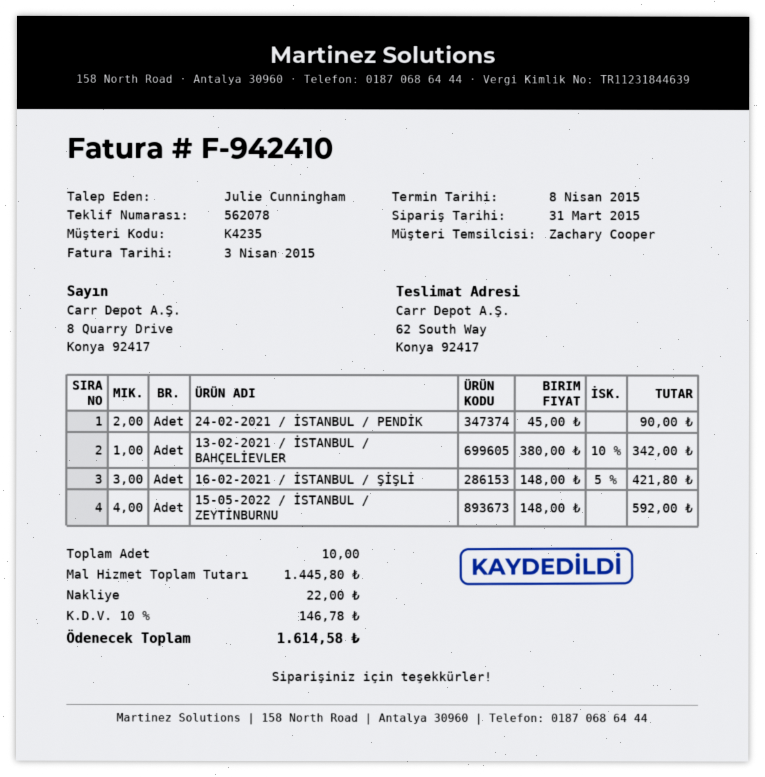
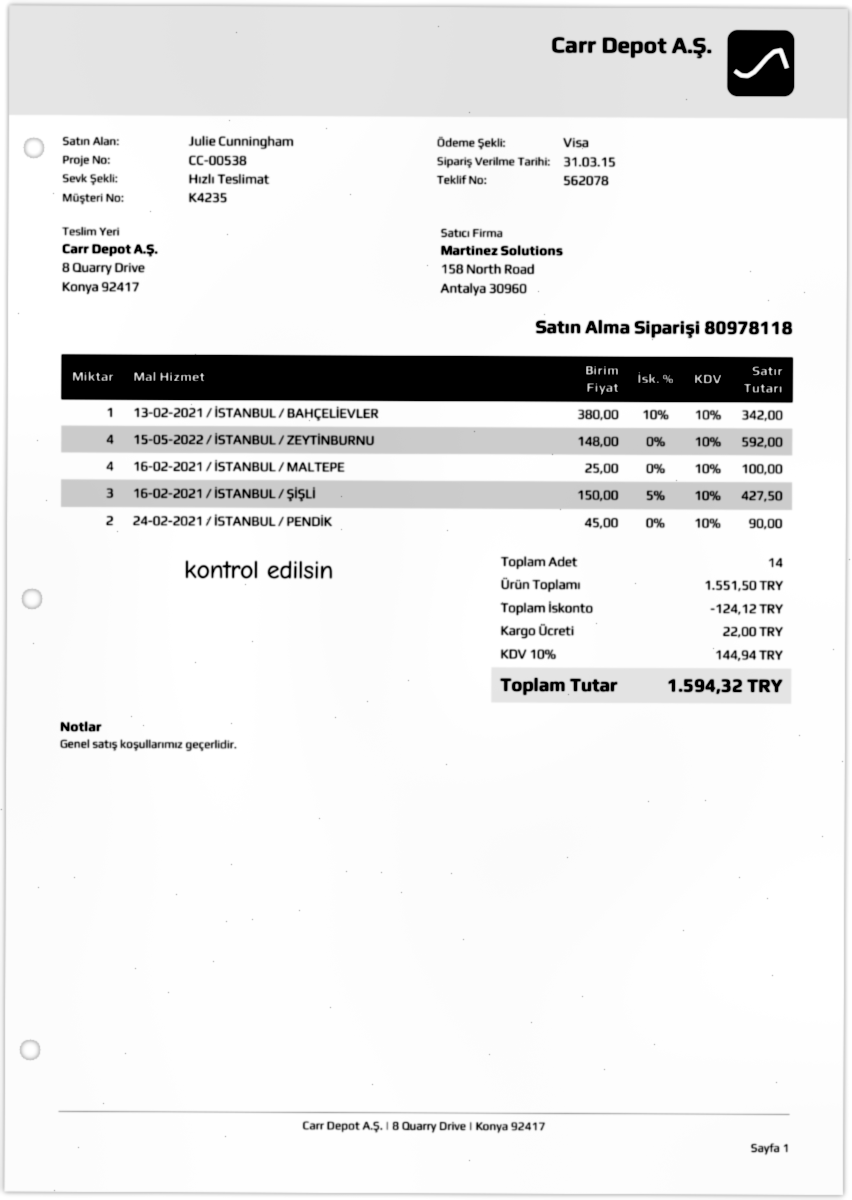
ship to: 62 South Way, Konya 92417 -> 8 Quarry Drive, Konya 92417
16-02-2021 / İSTANBUL / ŞİŞLİ: 3 x 148.00 - 5% = 421.80 -> 3 x 150.00 - 5% = 427.50
16-02-2021 / İSTANBUL / MALTEPE: none -> 4 x 25.00 = 100.00
total quantity: 10 -> 14
subtotal: 1445.80 -> 1551.50
discount: none -> 124.12
tax: 10% = 146.78 -> 10% = 144.94
total: 1614.58 -> 1594.32

